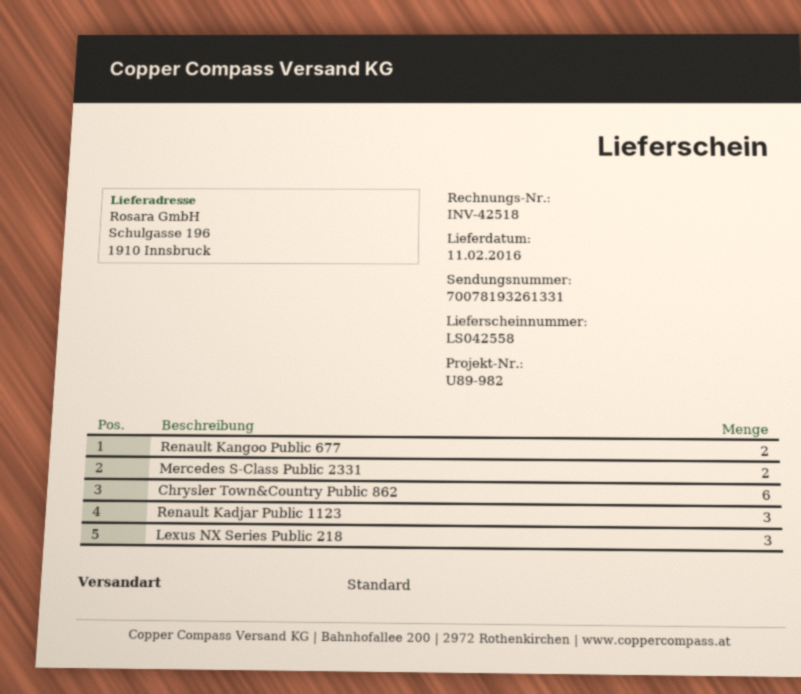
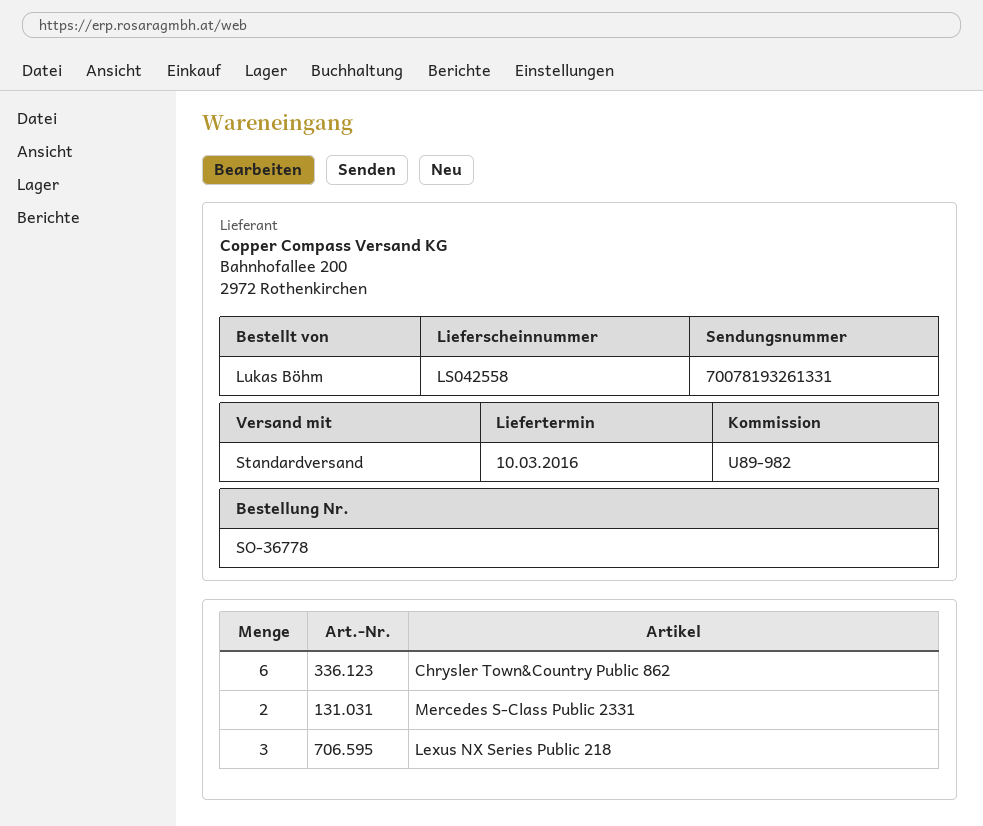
delivery date: 2016-02-11 -> 2016-03-10
Renault Kangoo Public 677: 2 -> none
Renault Kadjar Public 1123: 3 -> none

